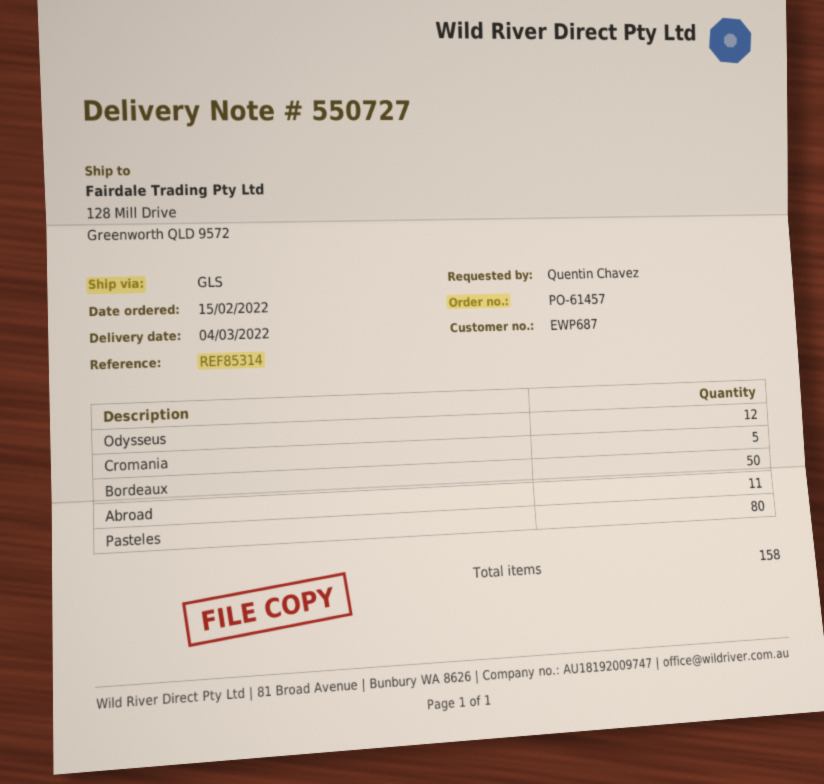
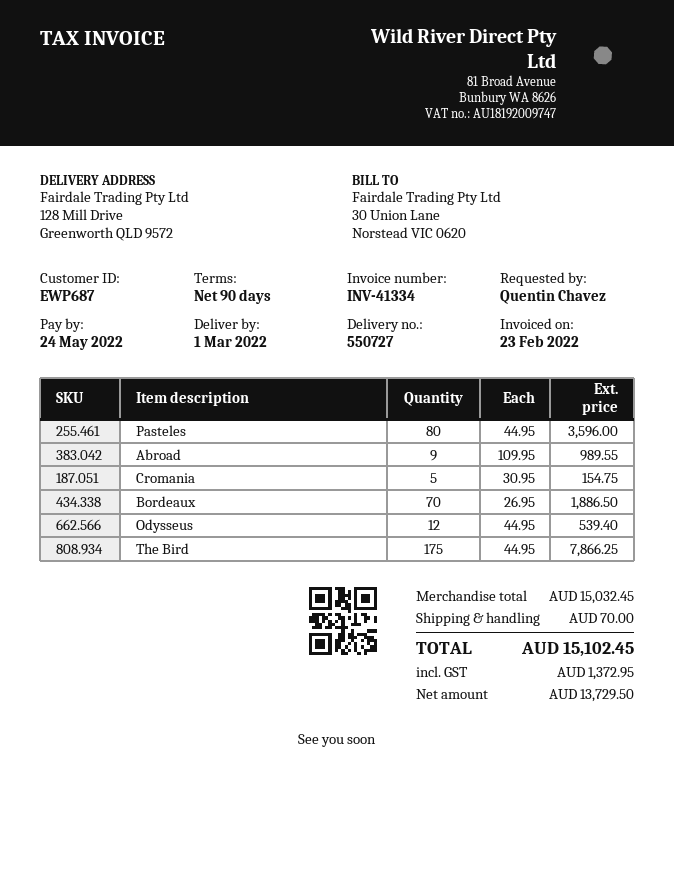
delivery date: 2022-03-04 -> 2022-03-01
Bordeaux: 50 -> 70
Abroad: 11 -> 9
The Bird: none -> 175

